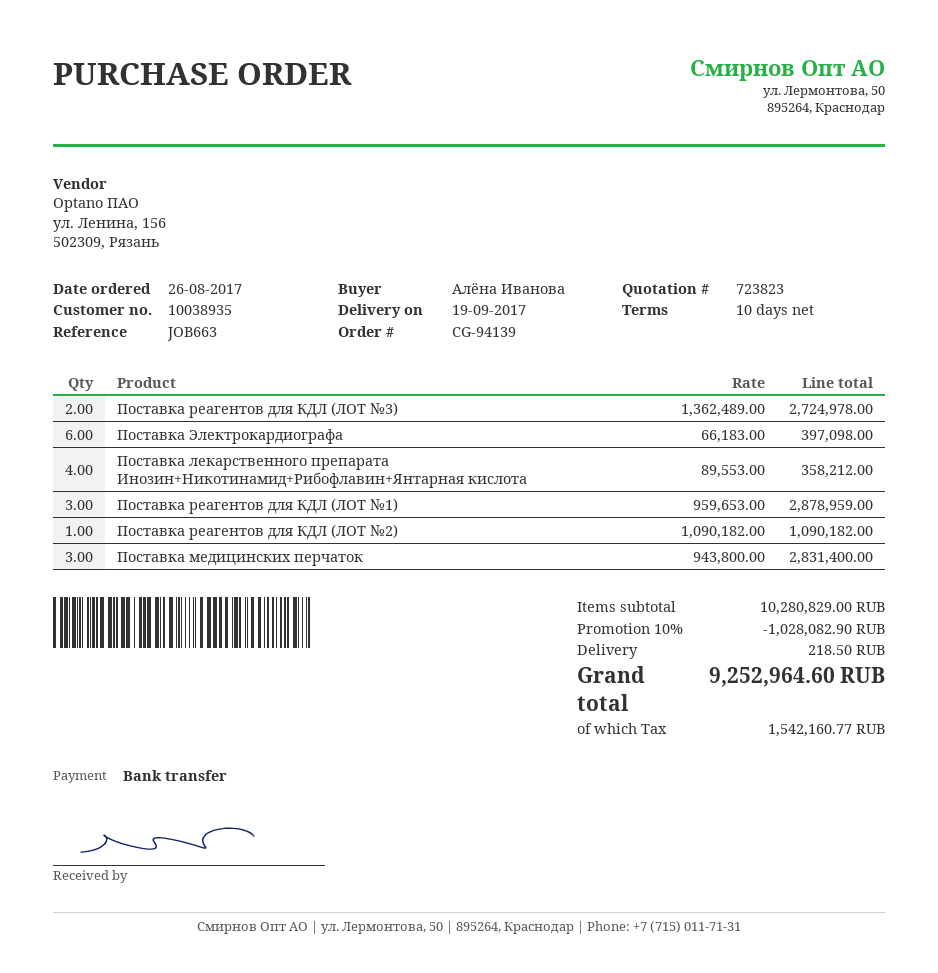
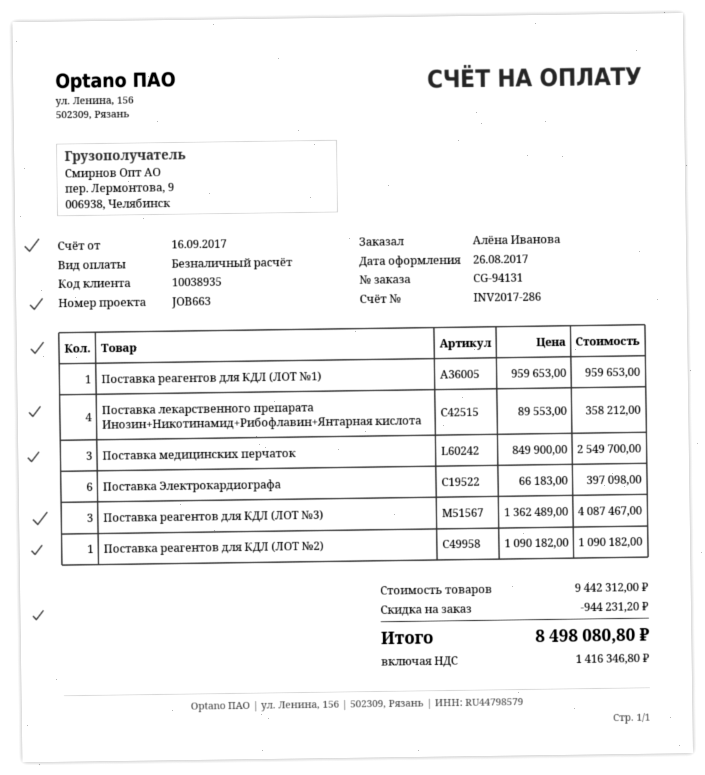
order number: CG-94139 -> CG-94131
Поставка реагентов для КДЛ (ЛОТ №3): 2 x 1362489.00 = 2724978.00 -> 3 x 1362489.00 = 4087467.00
Поставка реагентов для КДЛ (ЛОТ №1): 3 x 959653.00 = 2878959.00 -> 1 x 959653.00 = 959653.00
Поставка медицинских перчаток: 3 x 943800.00 = 2831400.00 -> 3 x 849900.00 = 2549700.00
subtotal: 10280829.00 -> 9442312.00
discount: 1028082.90 -> 944231.20
shipping: 218.50 -> none
tax: 1542160.77 -> 1416346.80
total: 9252964.60 -> 8498080.80

